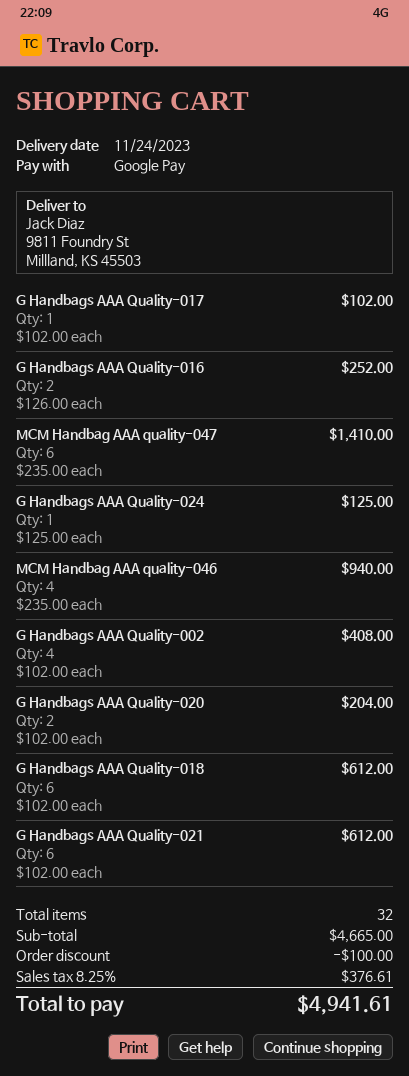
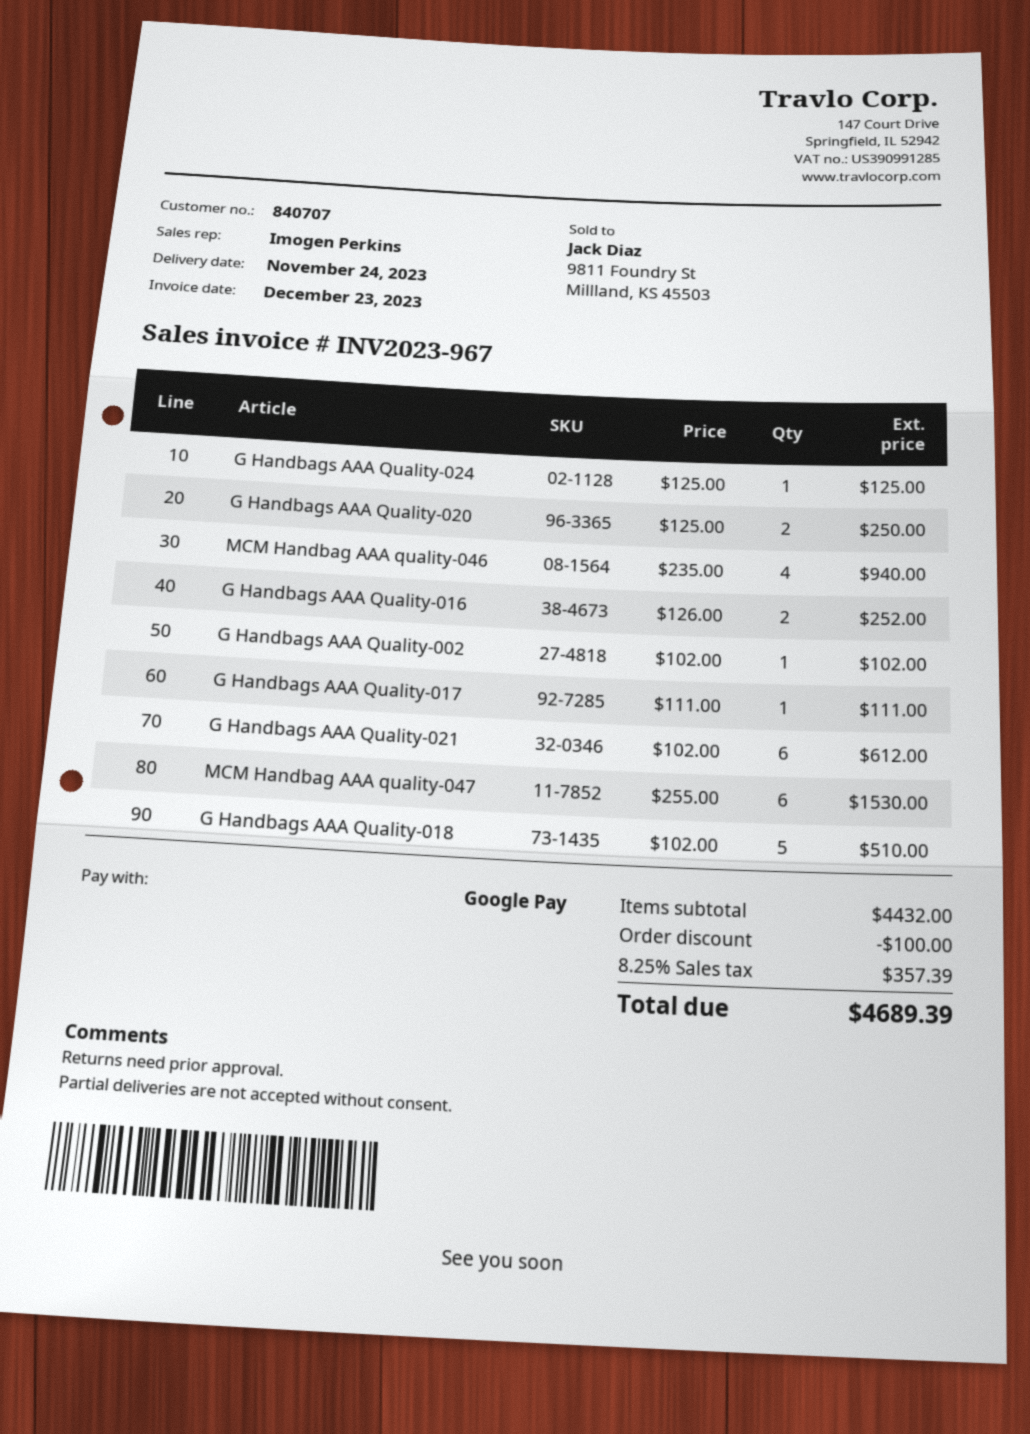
G Handbags AAA Quality-017: 1 x 102.00 = 102.00 -> 1 x 111.00 = 111.00
MCM Handbag AAA quality-047: 6 x 235.00 = 1410.00 -> 6 x 255.00 = 1530.00
G Handbags AAA Quality-002: 4 x 102.00 = 408.00 -> 1 x 102.00 = 102.00
G Handbags AAA Quality-020: 2 x 102.00 = 204.00 -> 2 x 125.00 = 250.00
G Handbags AAA Quality-018: 6 x 102.00 = 612.00 -> 5 x 102.00 = 510.00
subtotal: 4665.00 -> 4432.00
tax: 8.25% = 376.61 -> 8.25% = 357.39
total: 4941.61 -> 4689.39

